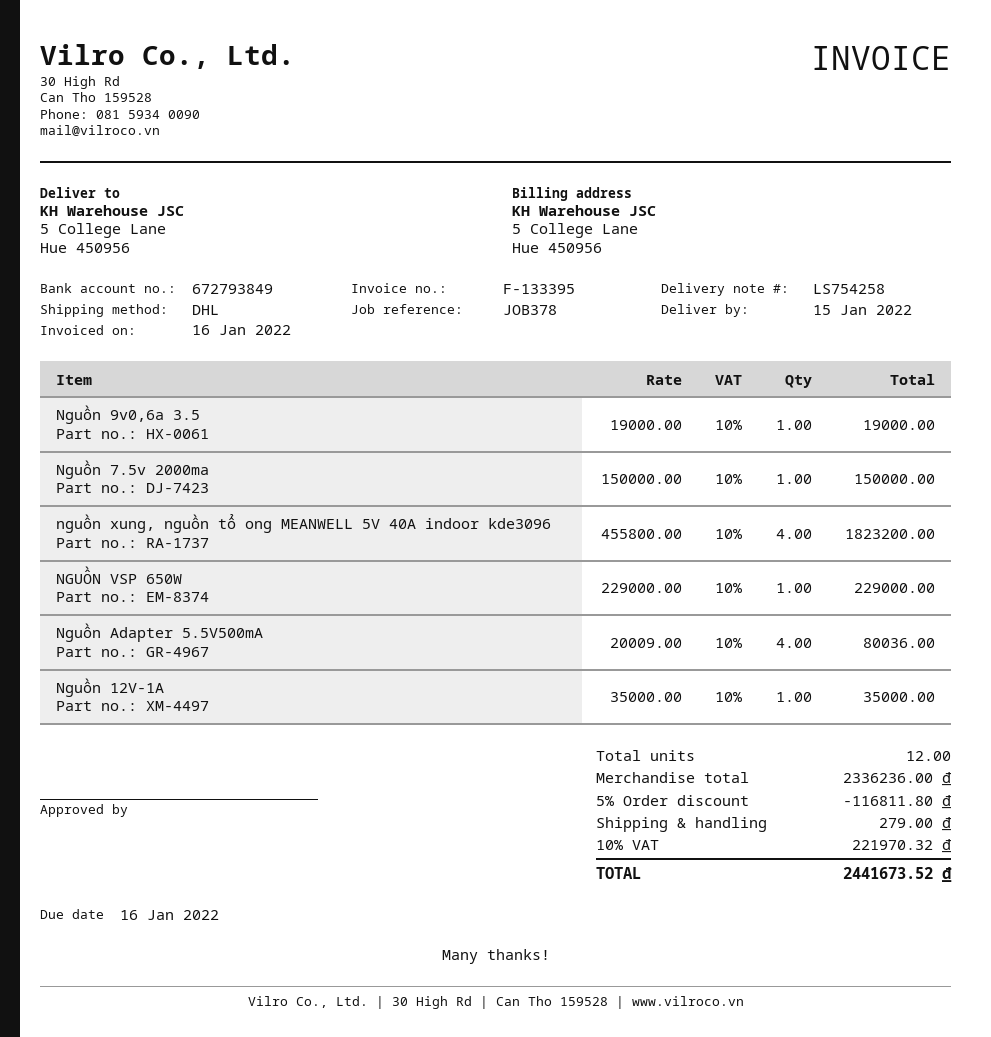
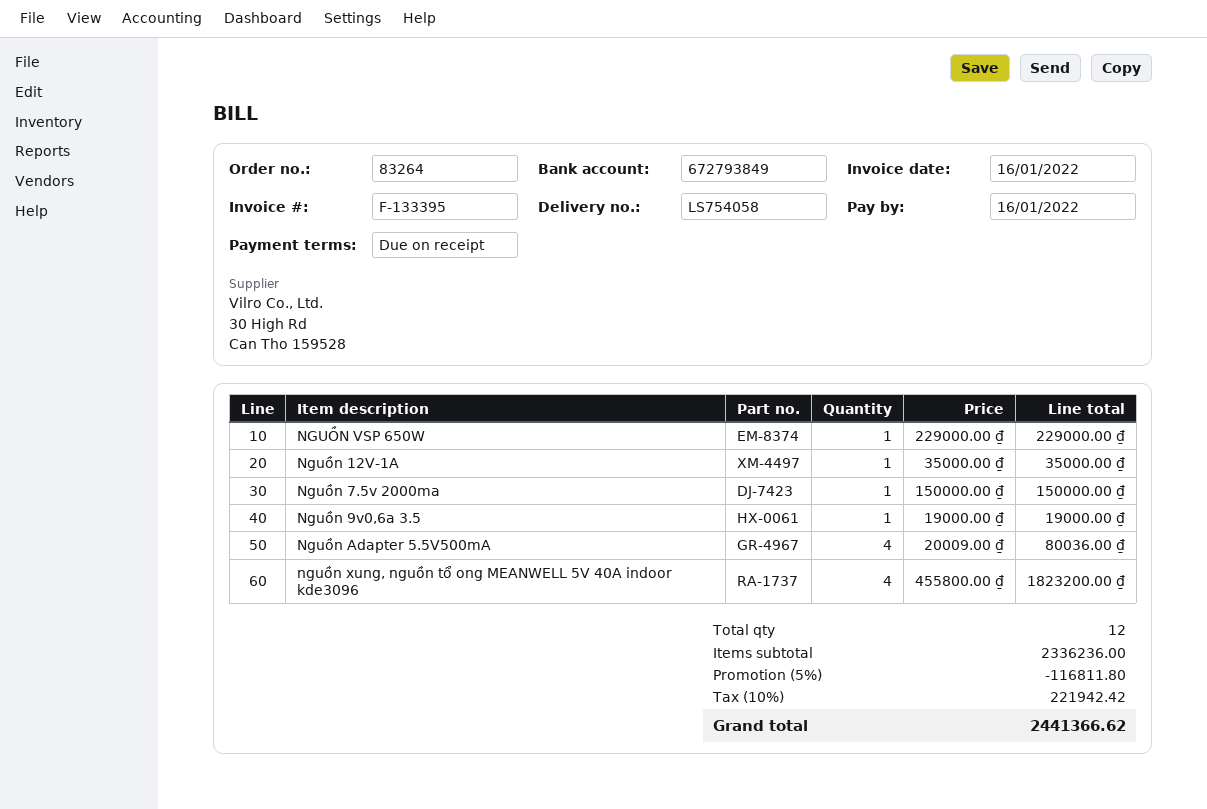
delivery note number: LS754258 -> LS754058
shipping: 279.00 -> none
tax: 10% = 221970.32 -> 10% = 221942.42
total: 2441673.52 -> 2441366.62

